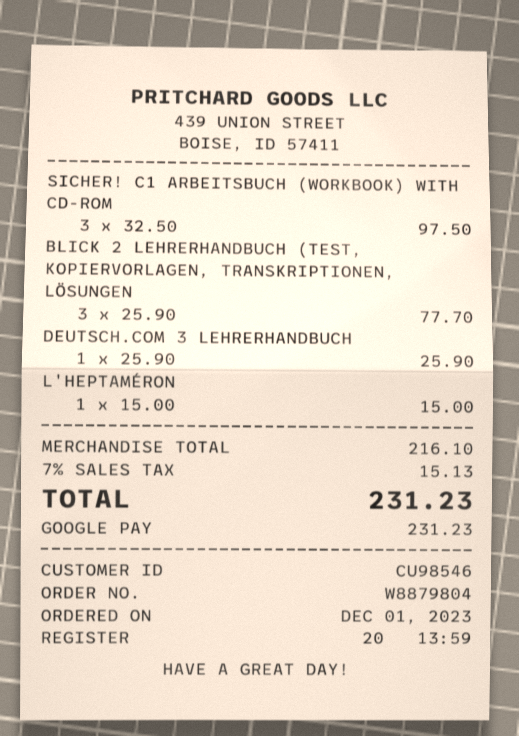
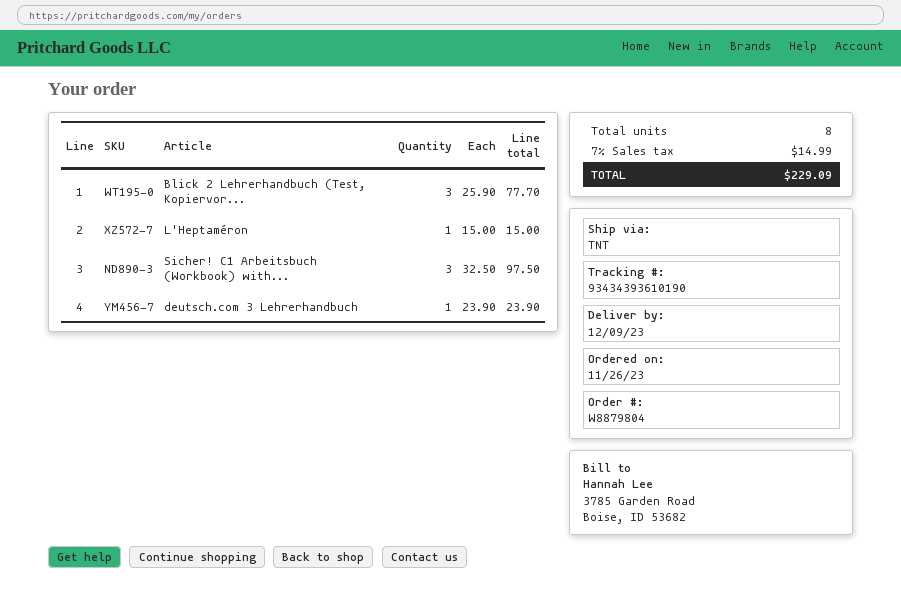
order date: 2023-12-01 -> 2023-11-26
DEUTSCH.COM 3 LEHRERHANDBUCH: 1 x 25.90 = 25.90 -> 1 x 23.90 = 23.90
tax: 7% = 15.13 -> 7% = 14.99
total: 231.23 -> 229.09

